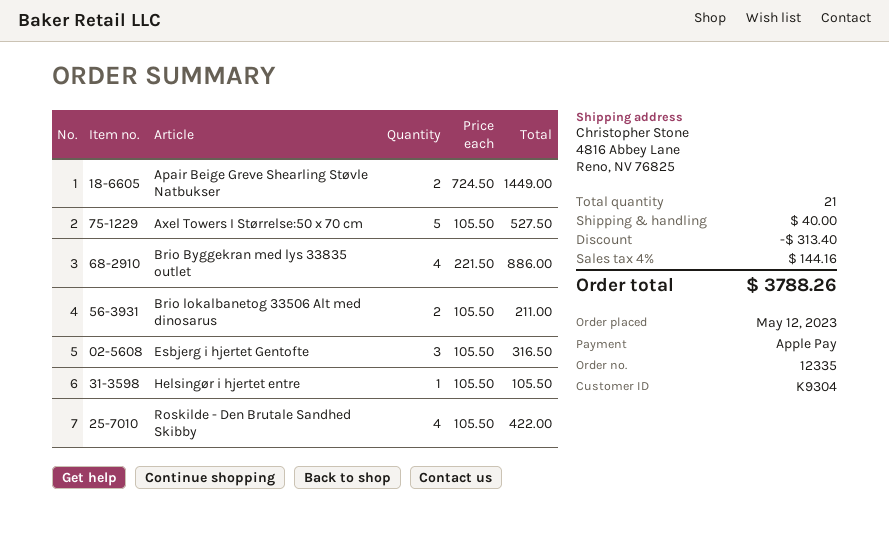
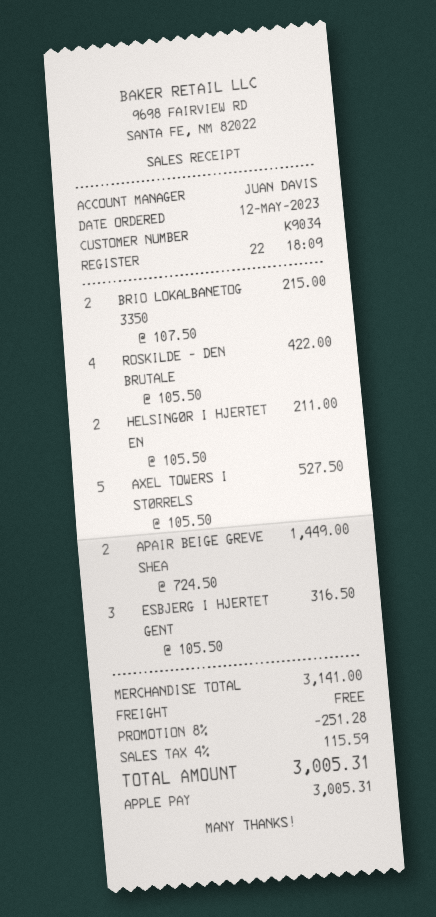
customer number: K9304 -> K9034
Brio Byggekran med lys 33835 outlet: 4 x 221.50 = 886.00 -> none
Brio lokalbanetog 33506 Alt med dinosarus: 2 x 105.50 = 211.00 -> 2 x 107.50 = 215.00
Helsingør i hjertet entre: 1 x 105.50 = 105.50 -> 2 x 105.50 = 211.00
discount: 313.40 -> 251.28
shipping: 40.00 -> 0.00
tax: 4% = 144.16 -> 4% = 115.59
total: 3788.26 -> 3005.31

